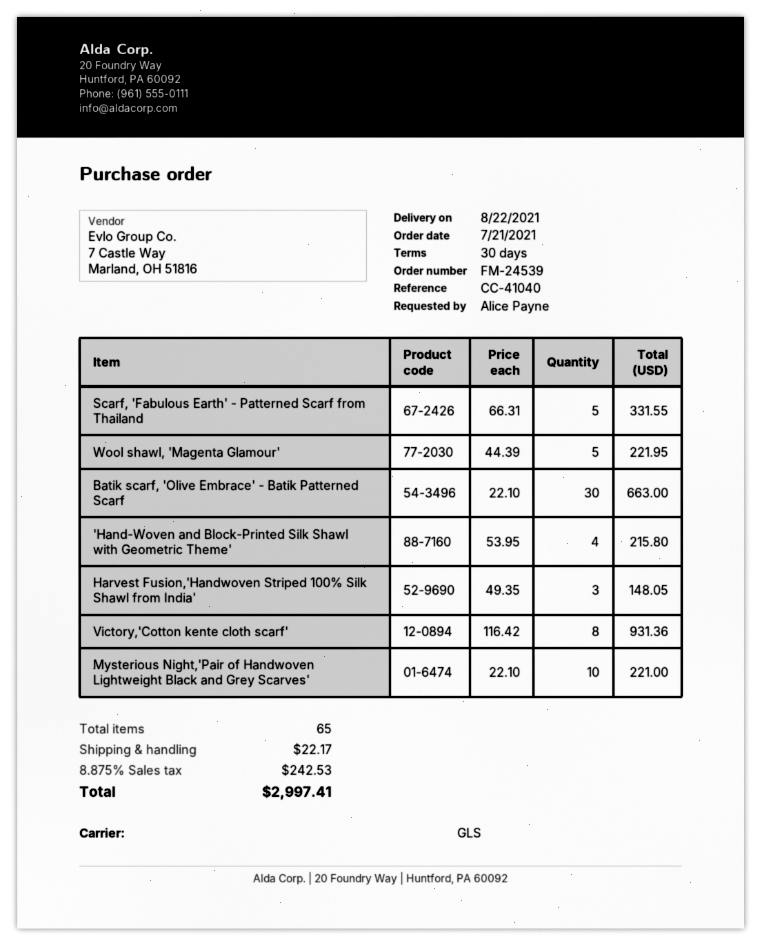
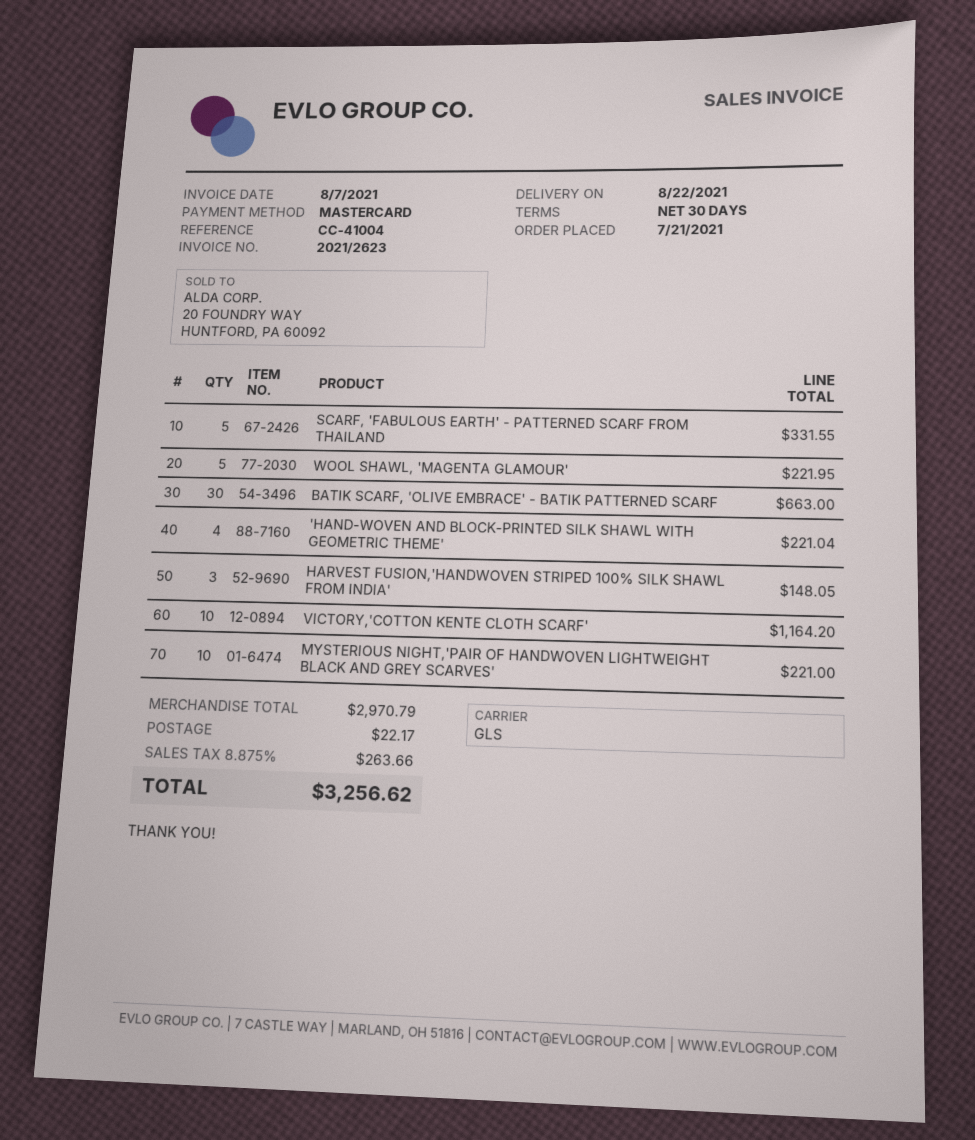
reference: CC-41040 -> CC-41004
'Hand-Woven and Block-Printed Silk Shawl with Geometric Theme': 4 for 215.80 -> 4 for 221.04
Victory,'Cotton kente cloth scarf': 8 for 931.36 -> 10 for 1164.20
tax: 8.875% = 242.53 -> 8.875% = 263.66
total: 2997.41 -> 3256.62

